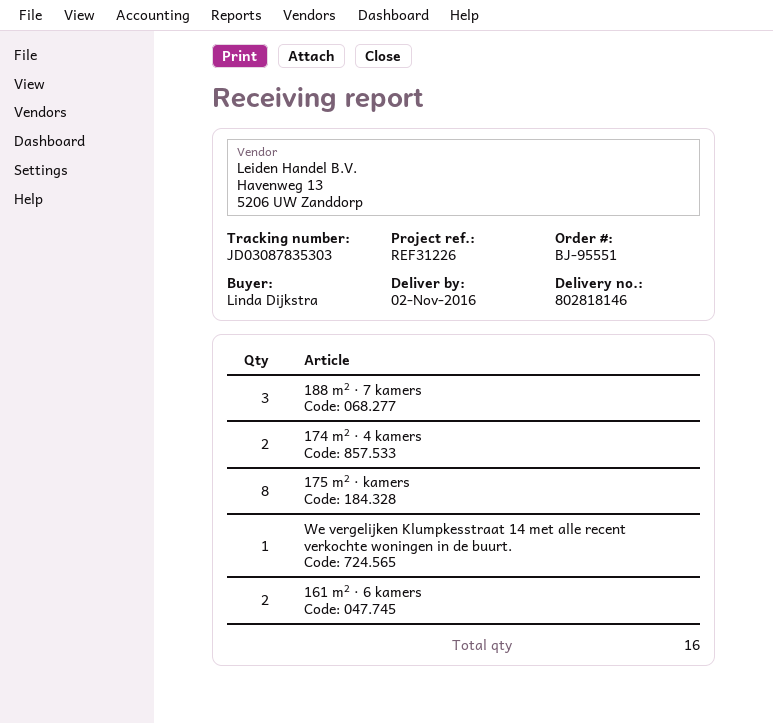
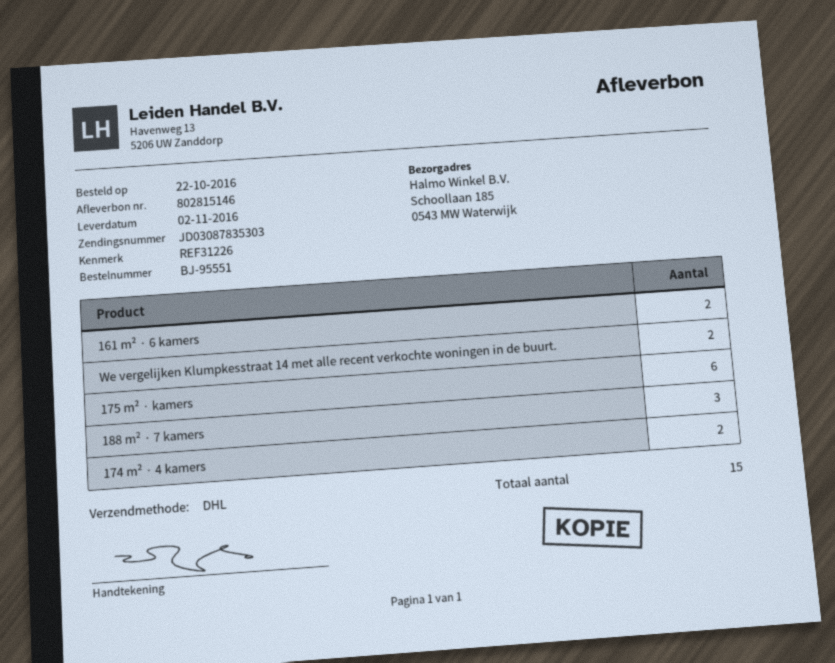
delivery note number: 802818146 -> 802815146
175 m² · kamers: 8 -> 6
We vergelijken Klumpkesstraat 14 met alle recent verkochte woningen in de buurt.: 1 -> 2
total quantity: 16 -> 15

